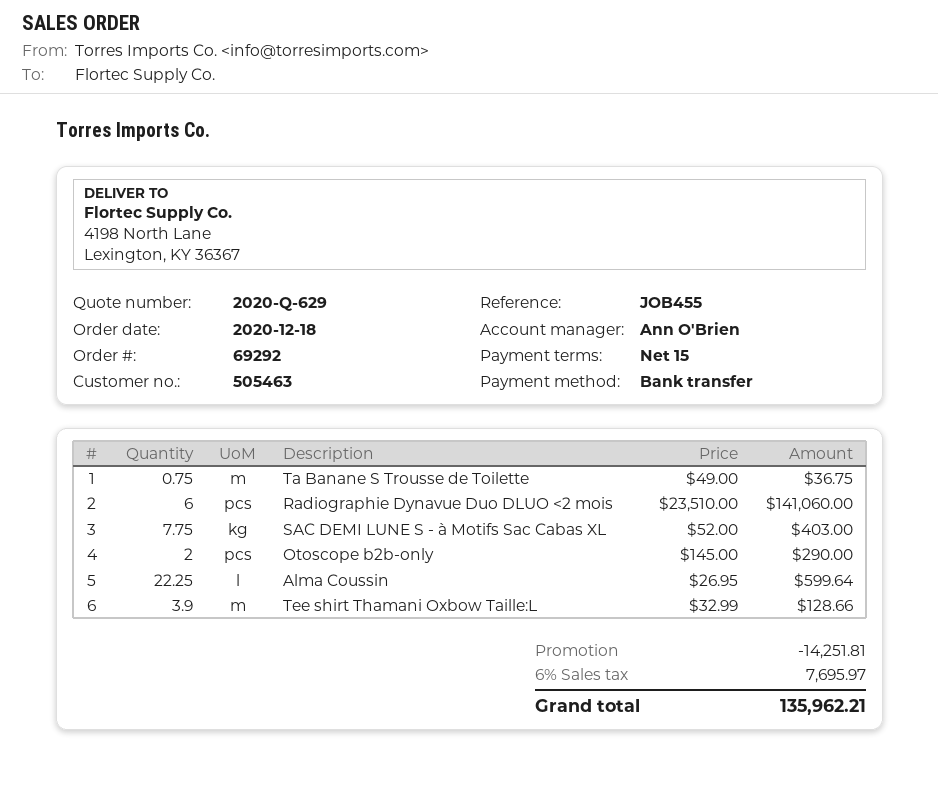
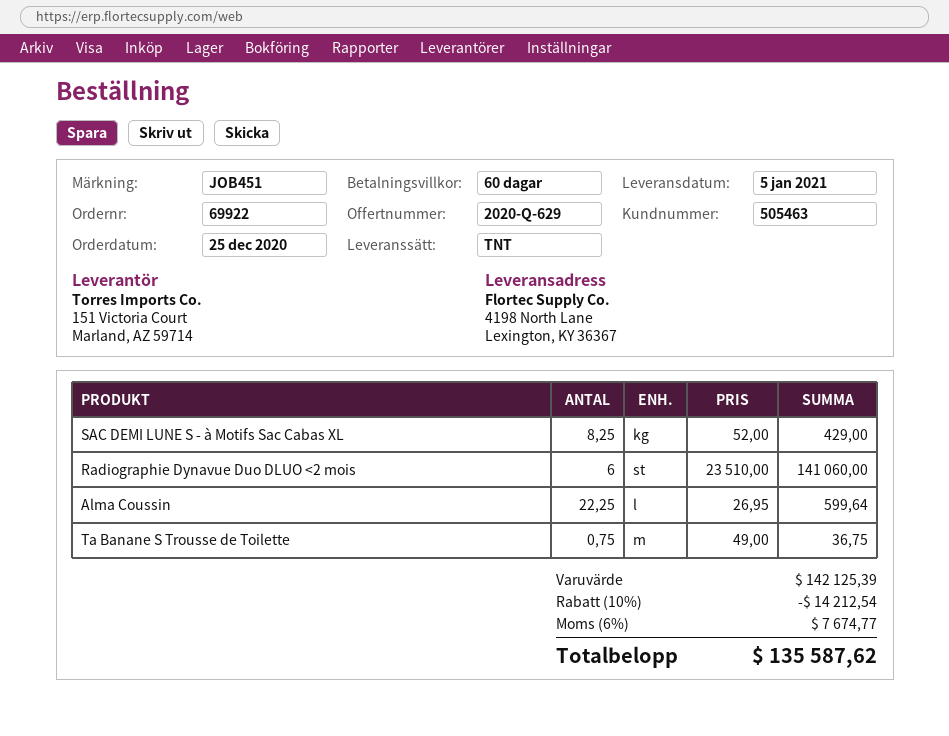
order number: 69292 -> 69922
order date: 2020-12-18 -> 2020-12-25
payment terms: 15 days -> 60 days
reference: JOB455 -> JOB451
SAC DEMI LUNE S - à Motifs Sac Cabas XL: 7.75 x 52.00 = 403.00 -> 8.25 x 52.00 = 429.00
Otoscope b2b-only: 2 x 145.00 = 290.00 -> none
Tee shirt Thamani Oxbow Taille:L: 3.9 x 32.99 = 128.66 -> none
discount: 14251.81 -> 14212.54
tax: 6% = 7695.97 -> 6% = 7674.77
total: 135962.21 -> 135587.62

